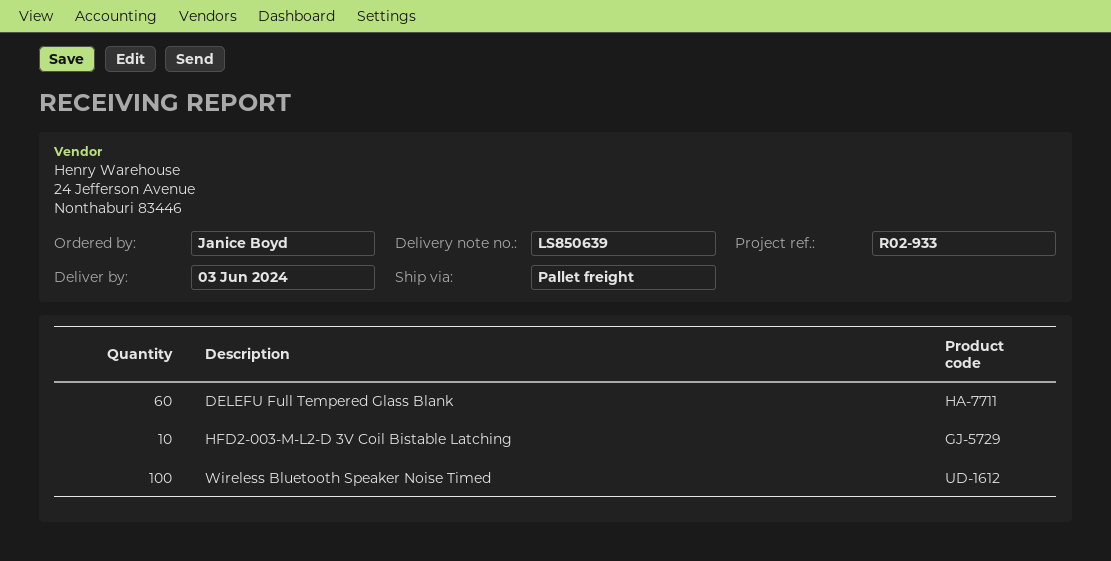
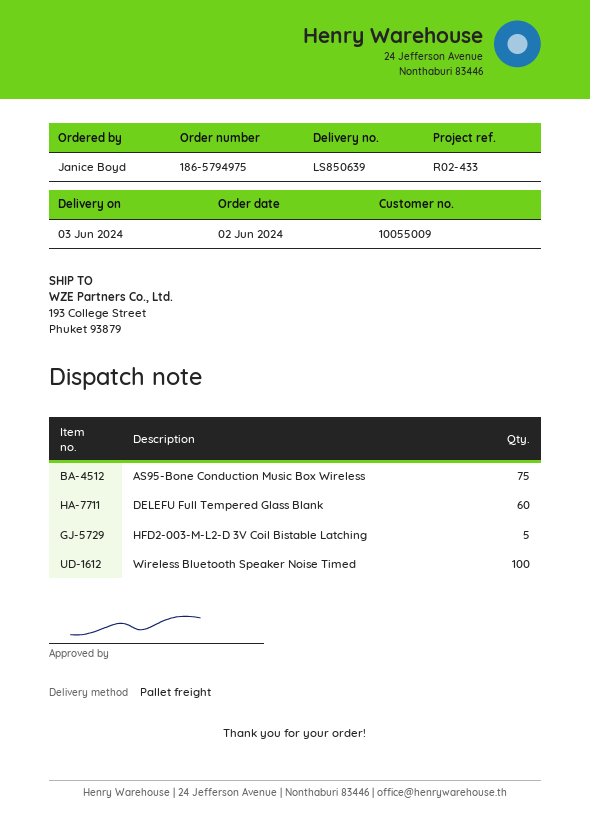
reference: R02-933 -> R02-433
HFD2-003-M-L2-D 3V Coil Bistable Latching: 10 -> 5
AS95-Bone Conduction Music Box Wireless: none -> 75

